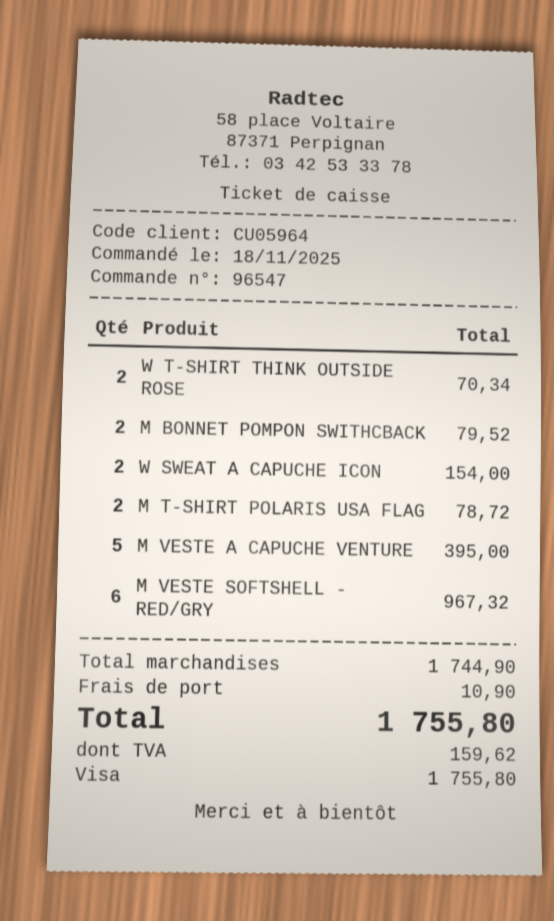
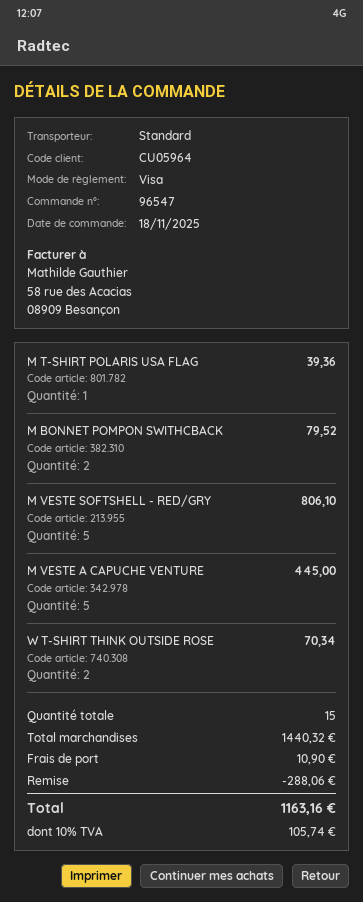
W SWEAT A CAPUCHE ICON: 2 for 154.00 -> none
M T-SHIRT POLARIS USA FLAG: 2 for 78.72 -> 1 for 39.36
M VESTE A CAPUCHE VENTURE: 5 for 395.00 -> 5 for 445.00
M VESTE SOFTSHELL - RED/GRY: 6 for 967.32 -> 5 for 806.10
subtotal: 1744.90 -> 1440.32
discount: none -> 288.06
tax: 159.62 -> 105.74
total: 1755.80 -> 1163.16

